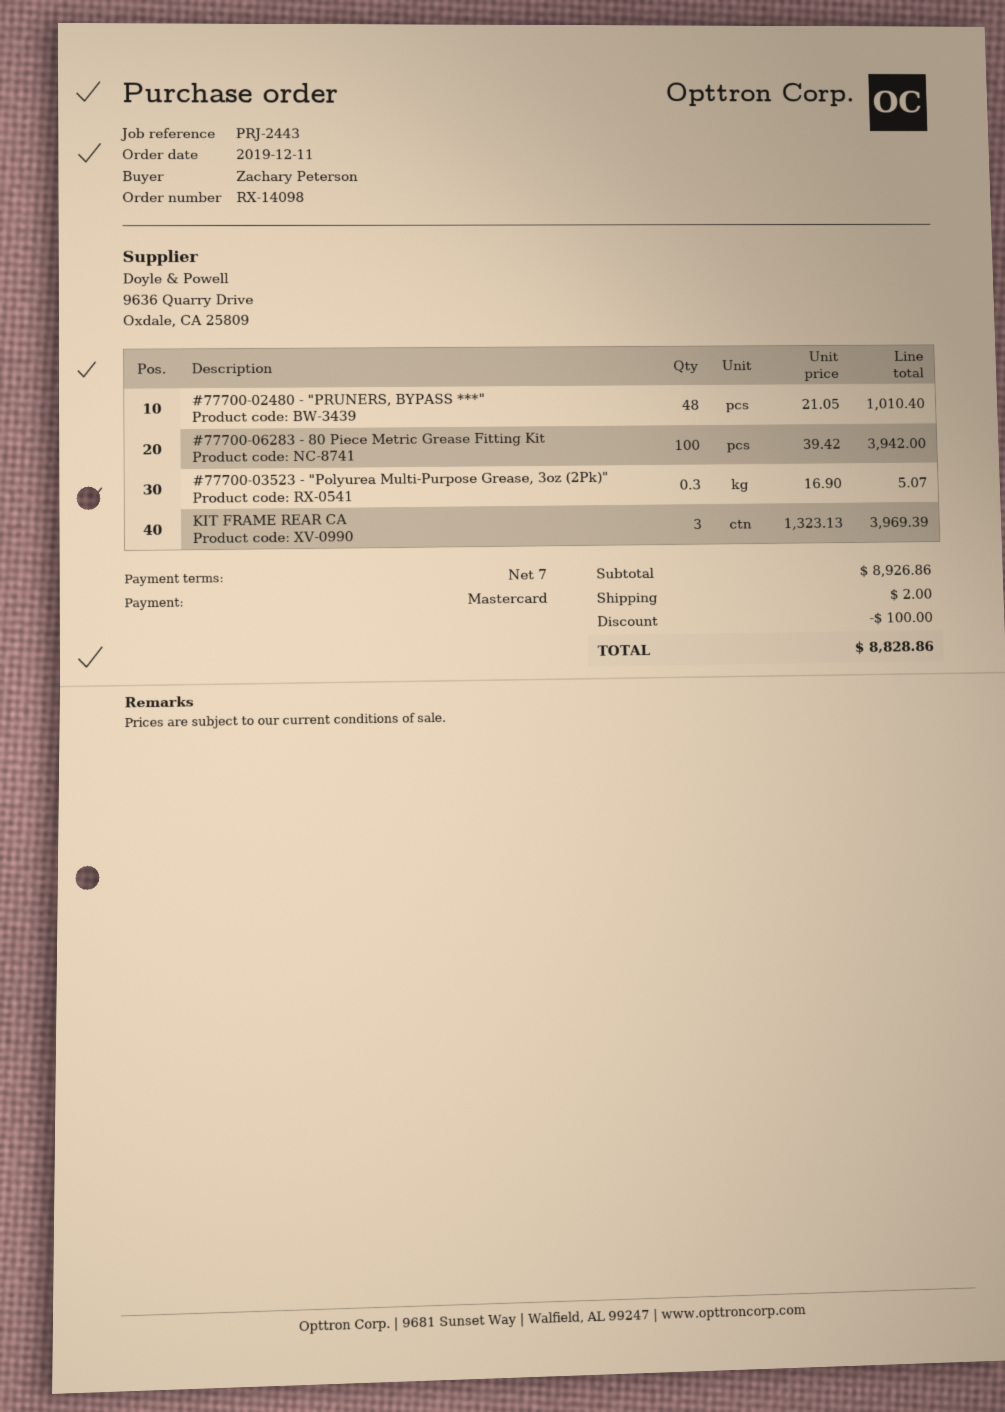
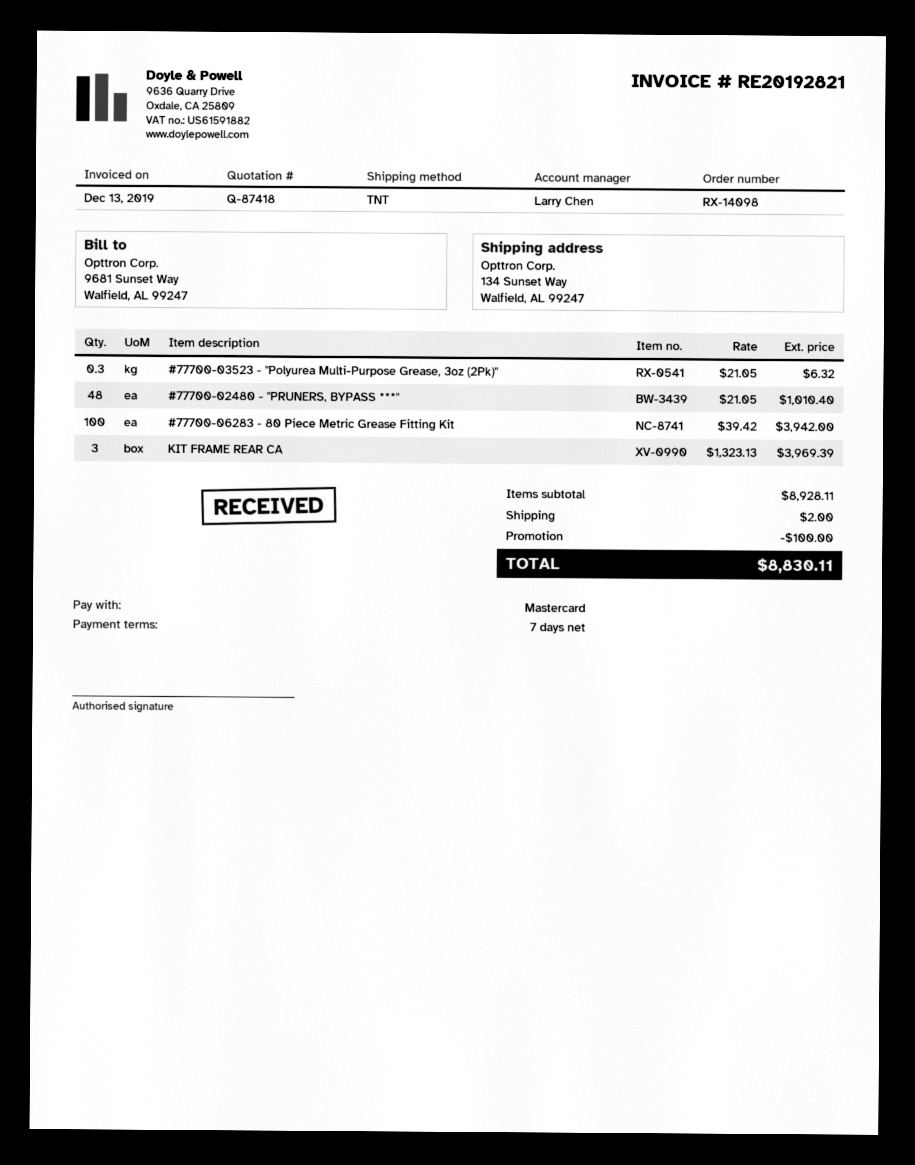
#77700-03523 - "Polyurea Multi-Purpose Grease, 3oz (2Pk)": 0.3 x 16.90 = 5.07 -> 0.3 x 21.05 = 6.32
subtotal: 8926.86 -> 8928.11
total: 8828.86 -> 8830.11

